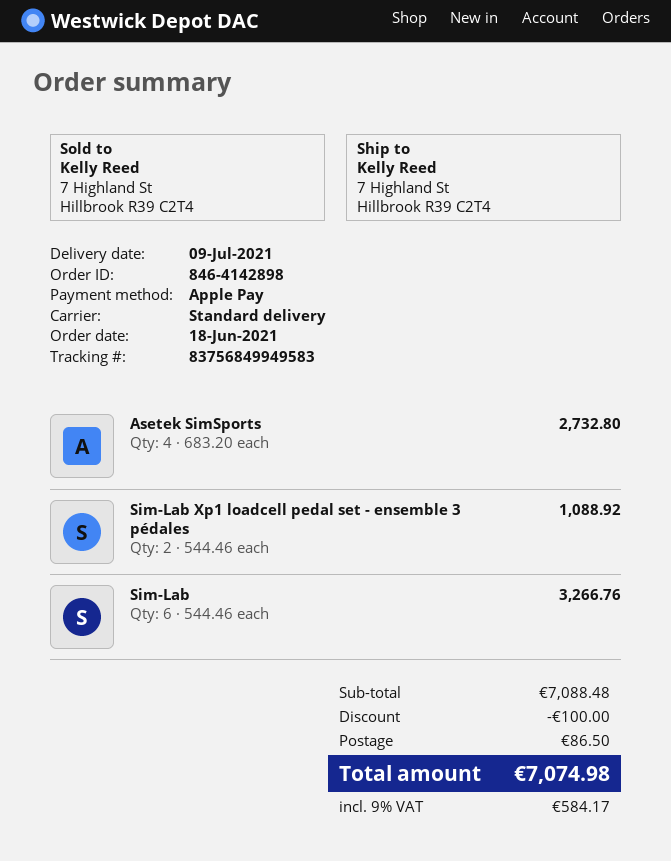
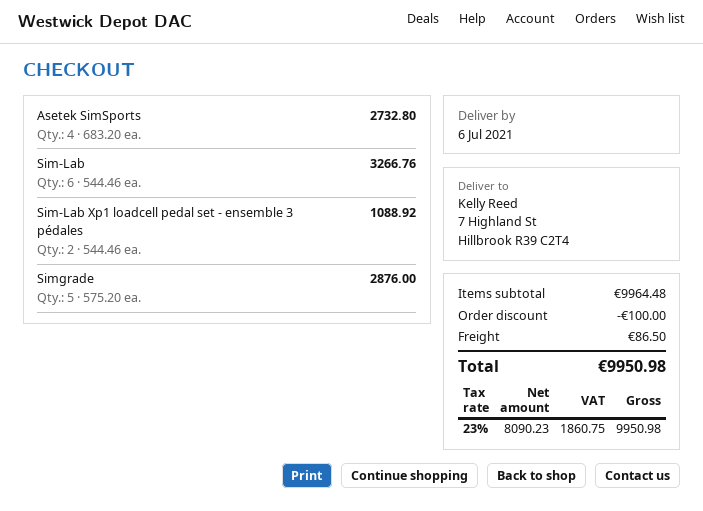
delivery date: 2021-07-09 -> 2021-07-06
Simgrade: none -> 5 x 575.20 = 2876.00
subtotal: 7088.48 -> 9964.48
tax: 9% = 584.17 -> 23% = 1860.75
total: 7074.98 -> 9950.98

